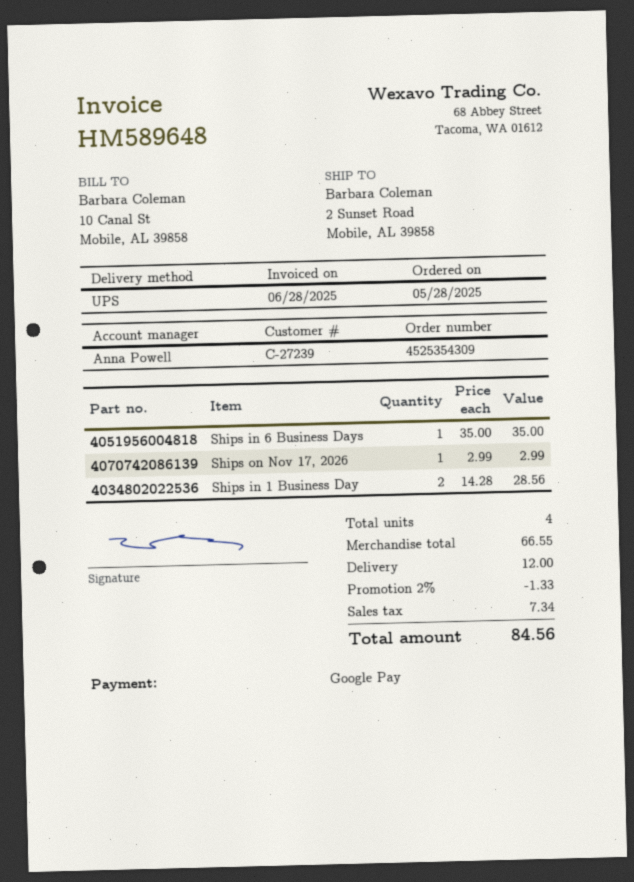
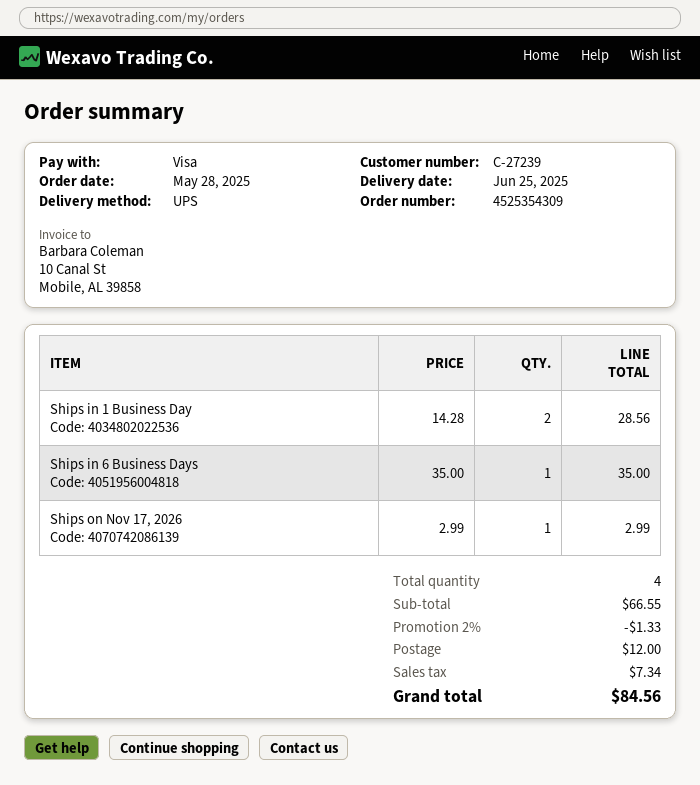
payment method: Google Pay -> Visa

